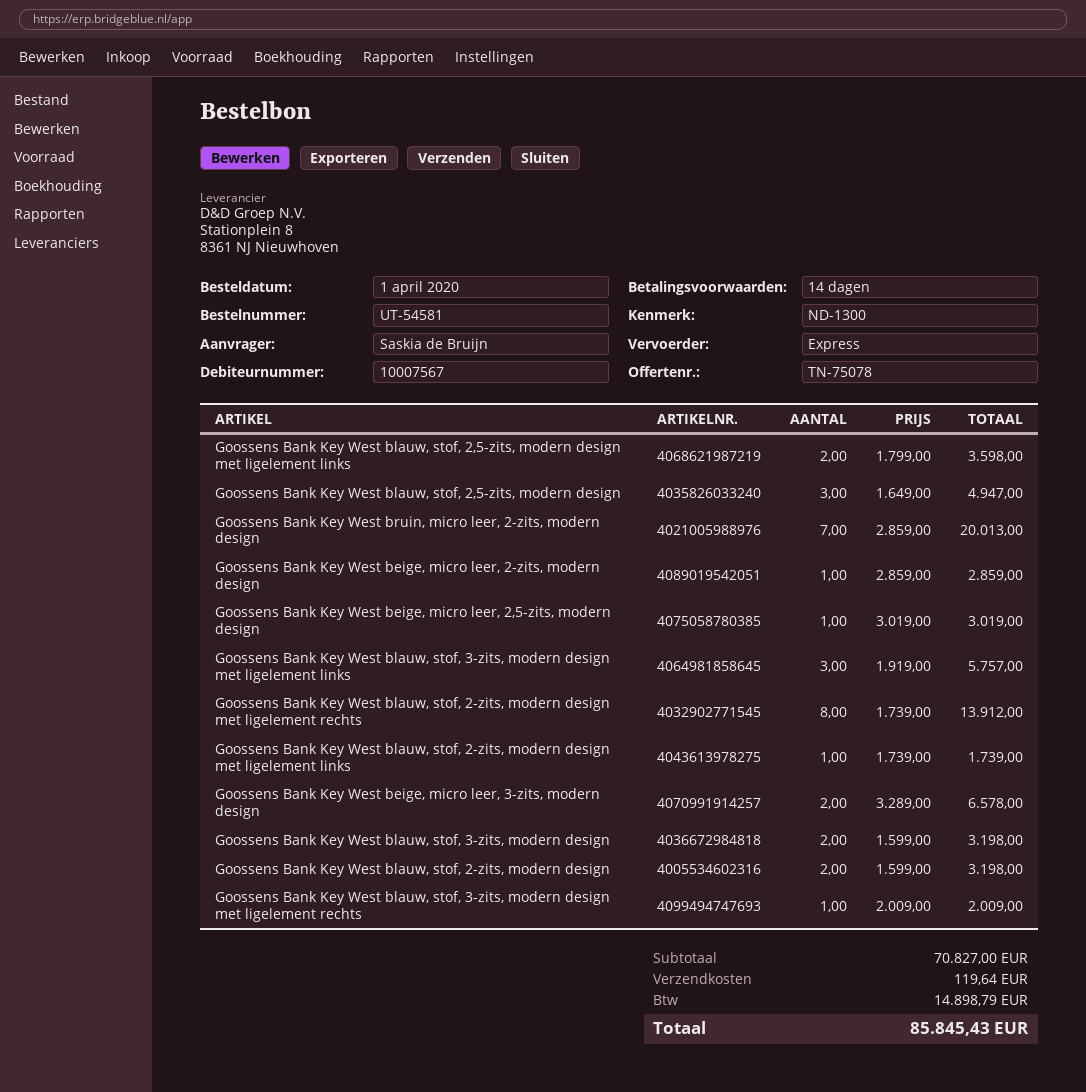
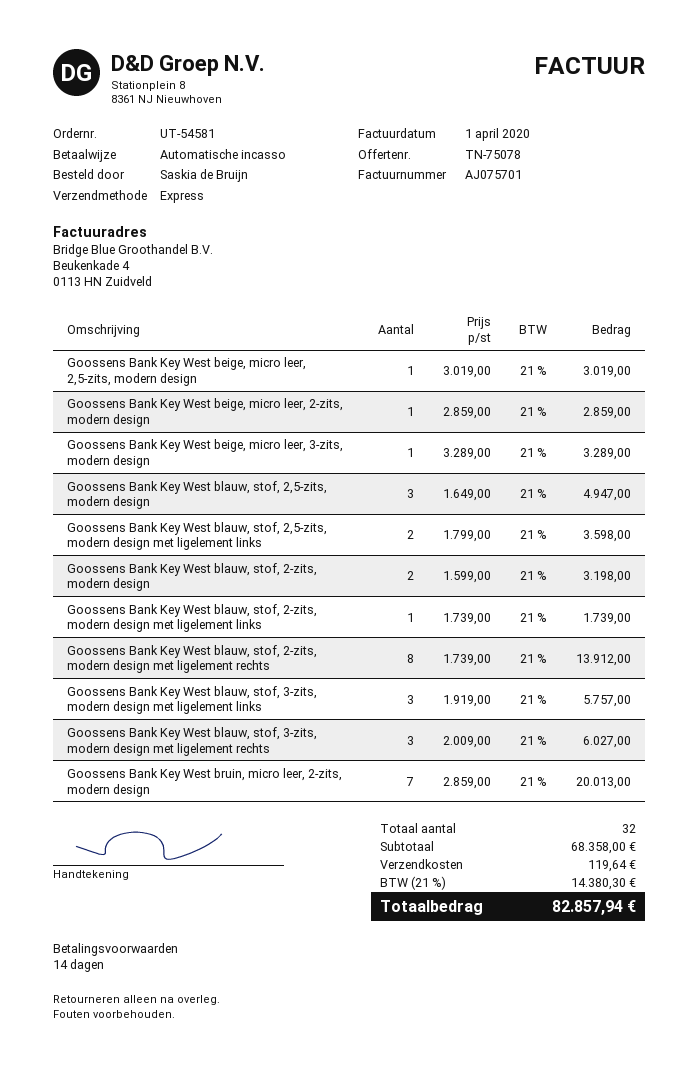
Goossens Bank Key West beige, micro leer, 3-zits, modern design: 2 x 3289.00 = 6578.00 -> 1 x 3289.00 = 3289.00
Goossens Bank Key West blauw, stof, 3-zits, modern design: 2 x 1599.00 = 3198.00 -> none
Goossens Bank Key West blauw, stof, 3-zits, modern design met ligelement rechts: 1 x 2009.00 = 2009.00 -> 3 x 2009.00 = 6027.00
subtotal: 70827.00 -> 68358.00
tax: 14898.79 -> 14380.30
total: 85845.43 -> 82857.94

